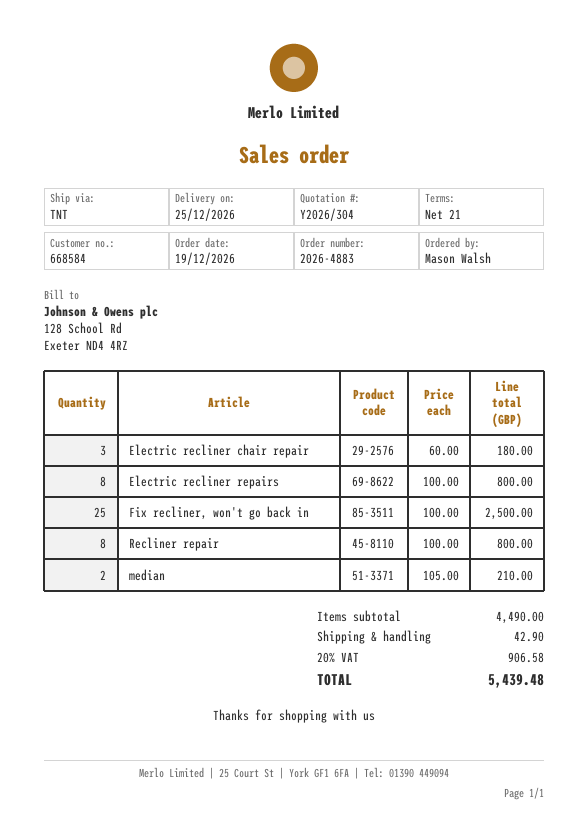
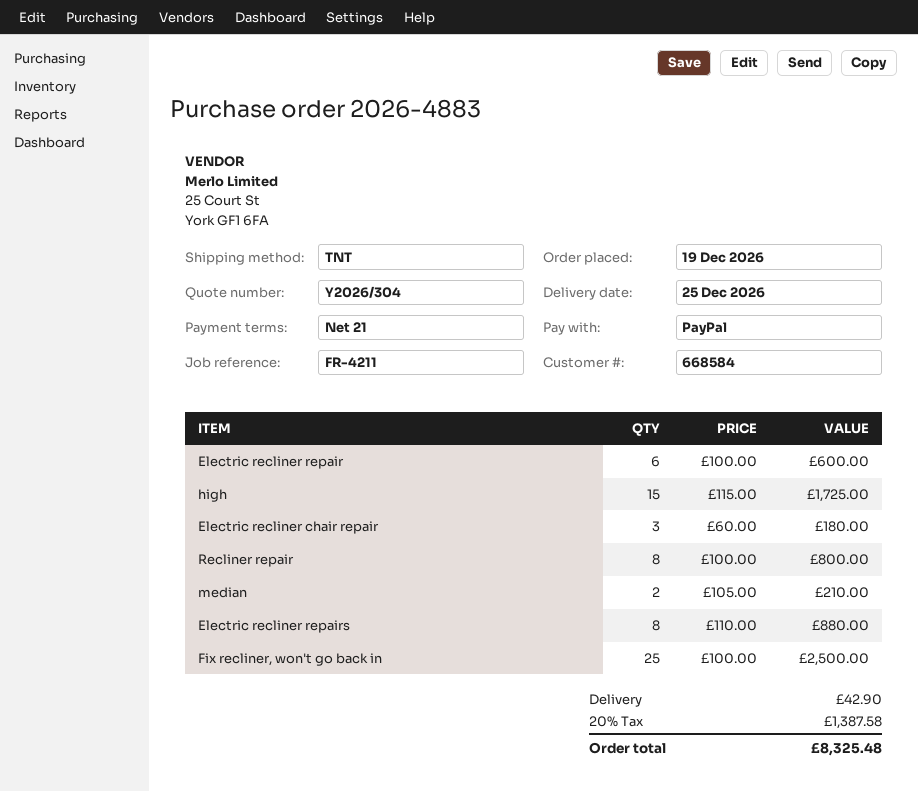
Electric recliner repairs: 8 x 100.00 = 800.00 -> 8 x 110.00 = 880.00
Electric recliner repair: none -> 6 x 100.00 = 600.00
high: none -> 15 x 115.00 = 1725.00
tax: 20% = 906.58 -> 20% = 1387.58
total: 5439.48 -> 8325.48

